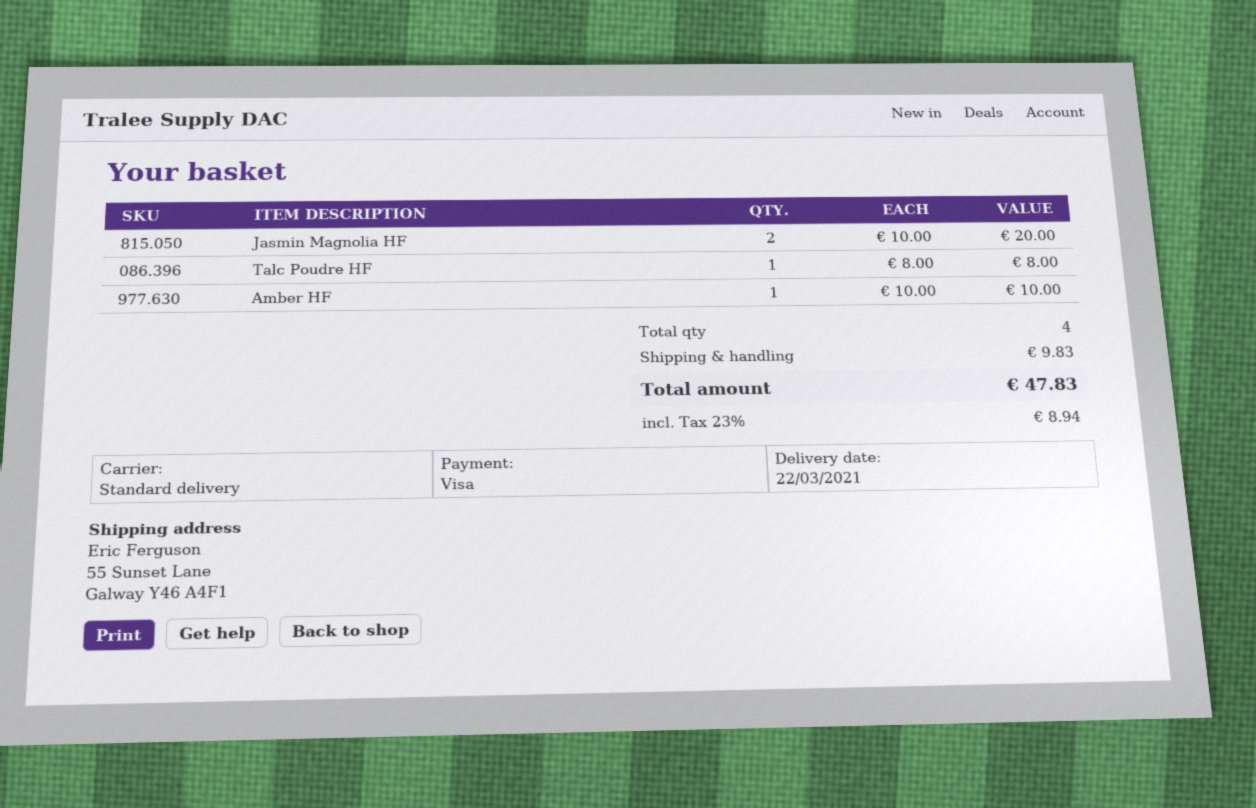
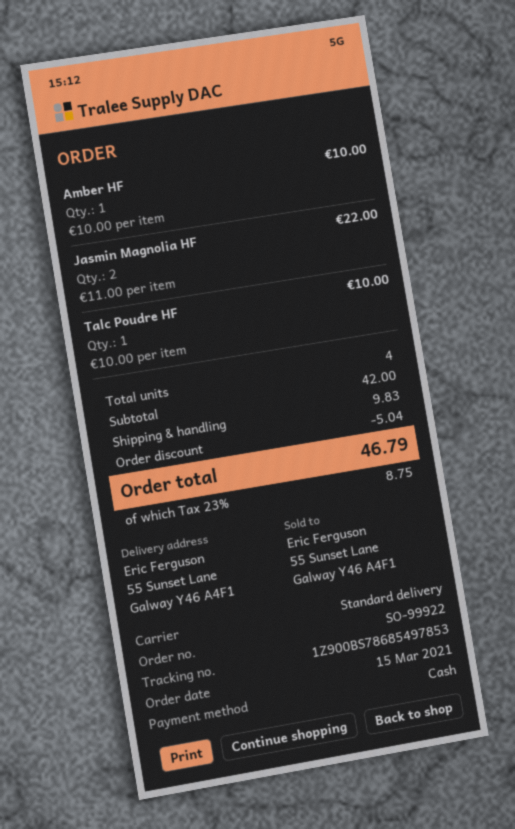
payment method: Visa -> cash
Jasmin Magnolia HF: 2 x 10.00 = 20.00 -> 2 x 11.00 = 22.00
Talc Poudre HF: 1 x 8.00 = 8.00 -> 1 x 10.00 = 10.00
discount: none -> 5.04
tax: 23% = 8.94 -> 23% = 8.75
total: 47.83 -> 46.79

